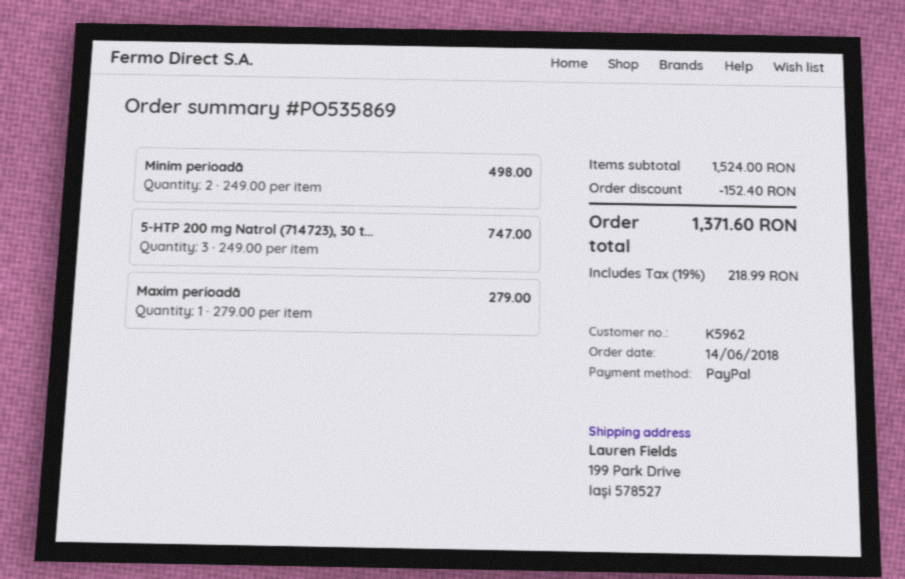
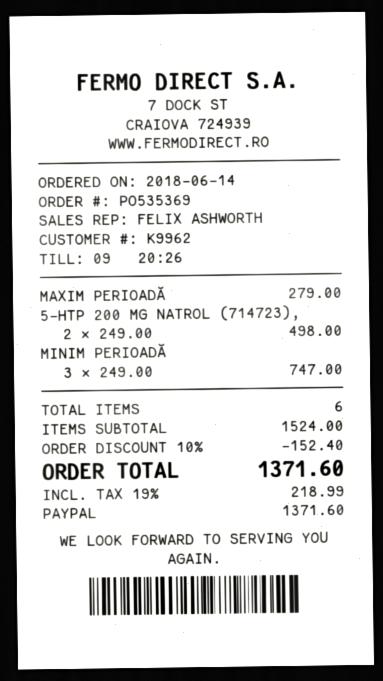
order number: PO535869 -> PO535369
customer number: K5962 -> K9962
Minim perioadă: 2 x 249.00 = 498.00 -> 3 x 249.00 = 747.00
5-HTP 200 mg Natrol (714723), 30 t...: 3 x 249.00 = 747.00 -> 2 x 249.00 = 498.00

